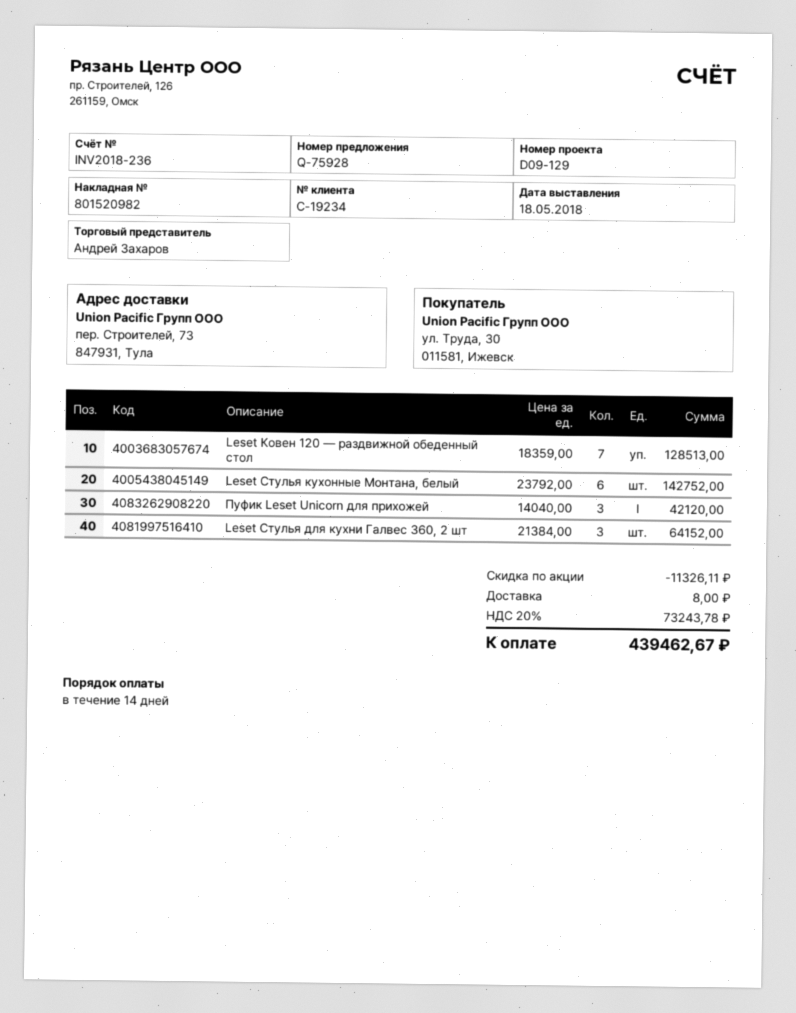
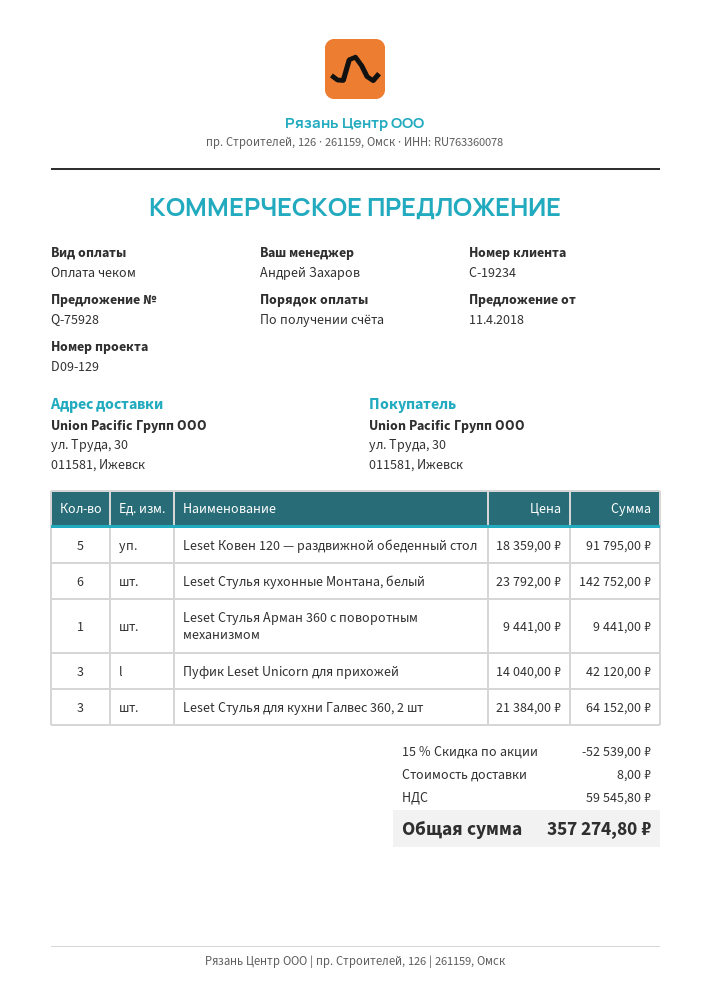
payment terms: 14 days -> on receipt
ship to: пер. Строителей, 73, 847931, Тула -> ул. Труда, 30, 011581, Ижевск
Leset Ковен 120 — раздвижной обеденный стол: 7 x 18359.00 = 128513.00 -> 5 x 18359.00 = 91795.00
Leset Стулья Арман 360 с поворотным механизмом: none -> 1 x 9441.00 = 9441.00
discount: 11326.11 -> 52539.00
tax: 73243.78 -> 59545.80
total: 439462.67 -> 357274.80

